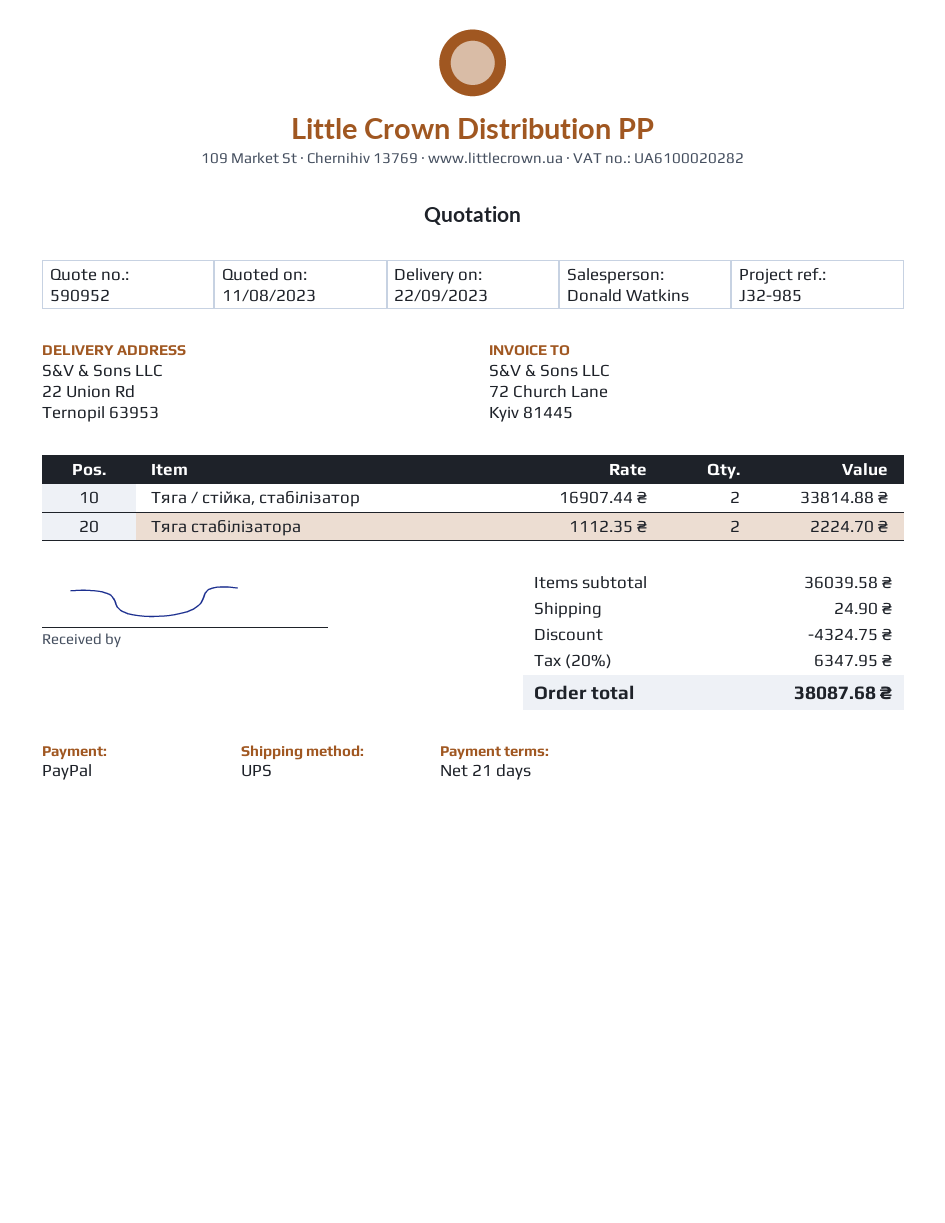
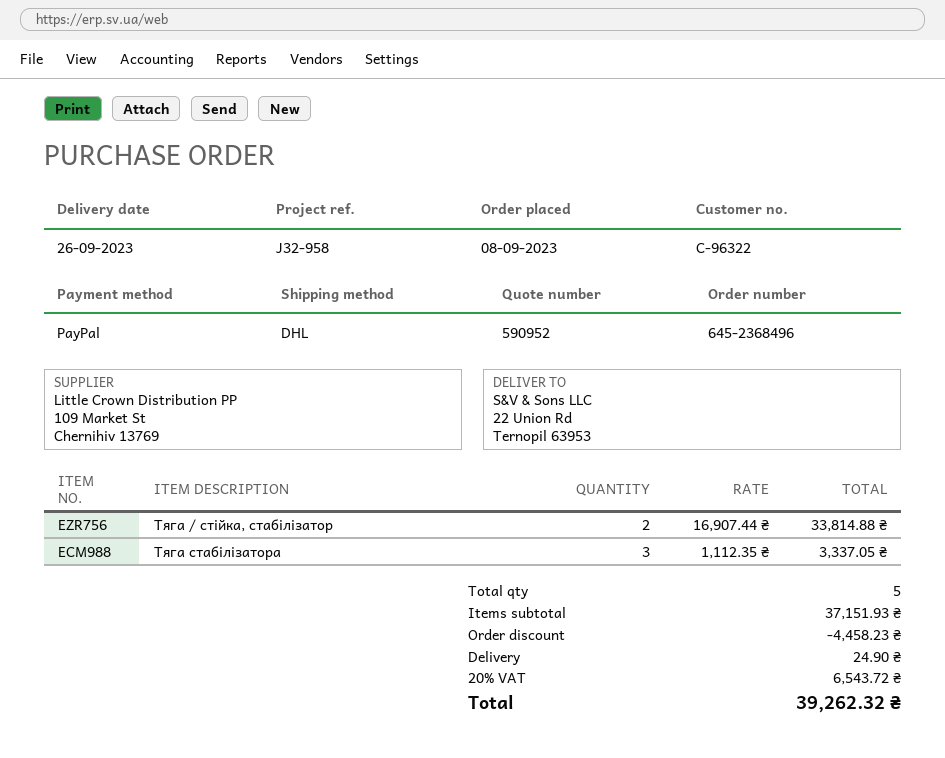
delivery date: 2023-09-22 -> 2023-09-26
reference: J32-985 -> J32-958
shipping method: UPS -> DHL
Тяга стабілізатора: 2 x 1112.35 = 2224.70 -> 3 x 1112.35 = 3337.05
subtotal: 36039.58 -> 37151.93
discount: 4324.75 -> 4458.23
tax: 20% = 6347.95 -> 20% = 6543.72
total: 38087.68 -> 39262.32

